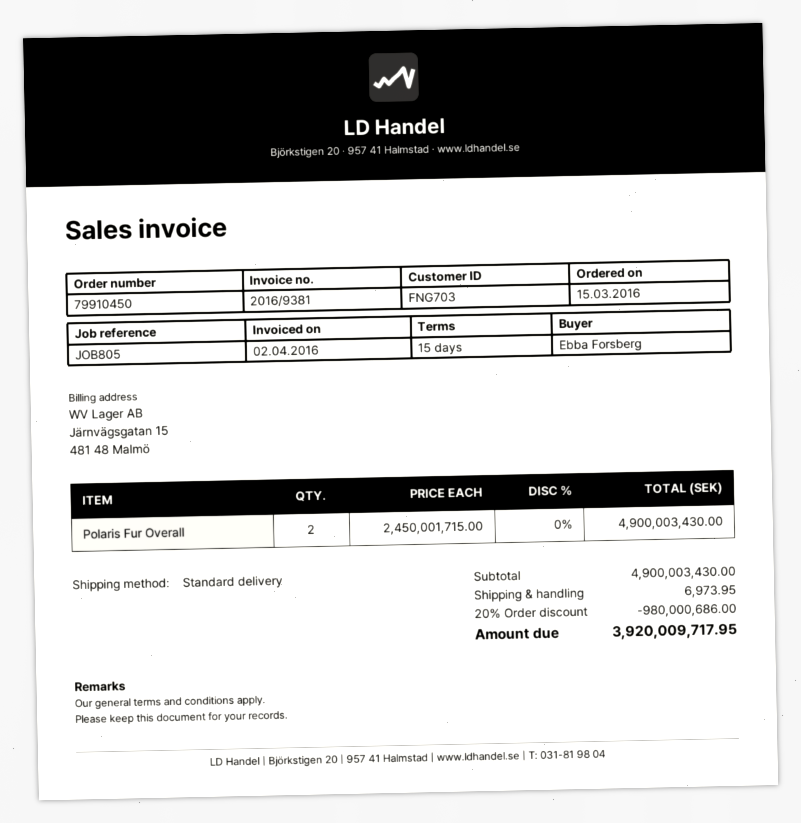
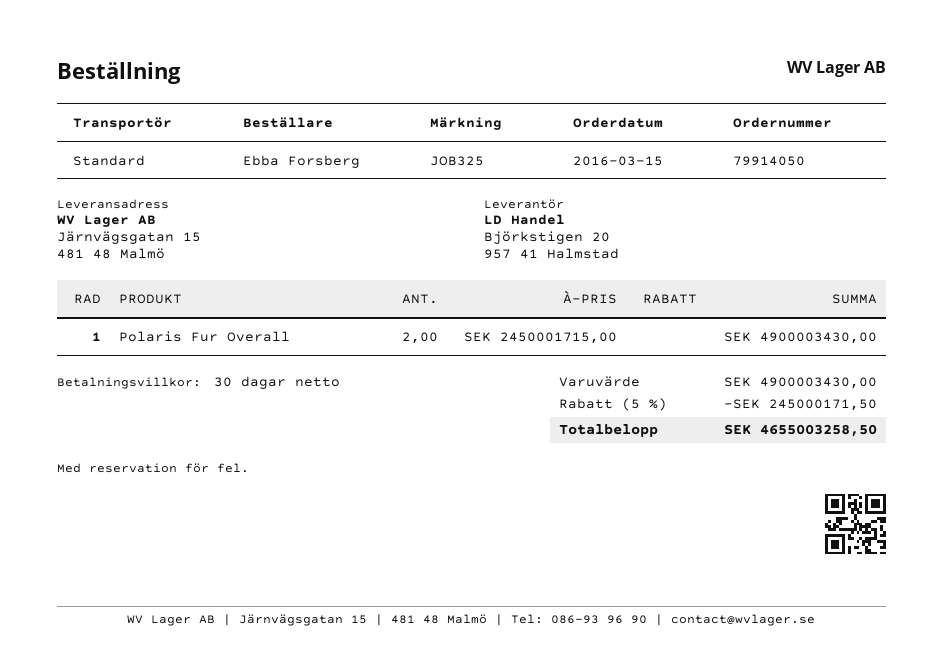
order number: 79910450 -> 79914050
payment terms: 15 days -> 30 days
reference: JOB805 -> JOB325
discount: 20% = 980000686.00 -> 5% = 245000171.50
shipping: 6973.95 -> none
total: 3920009717.95 -> 4655003258.50

